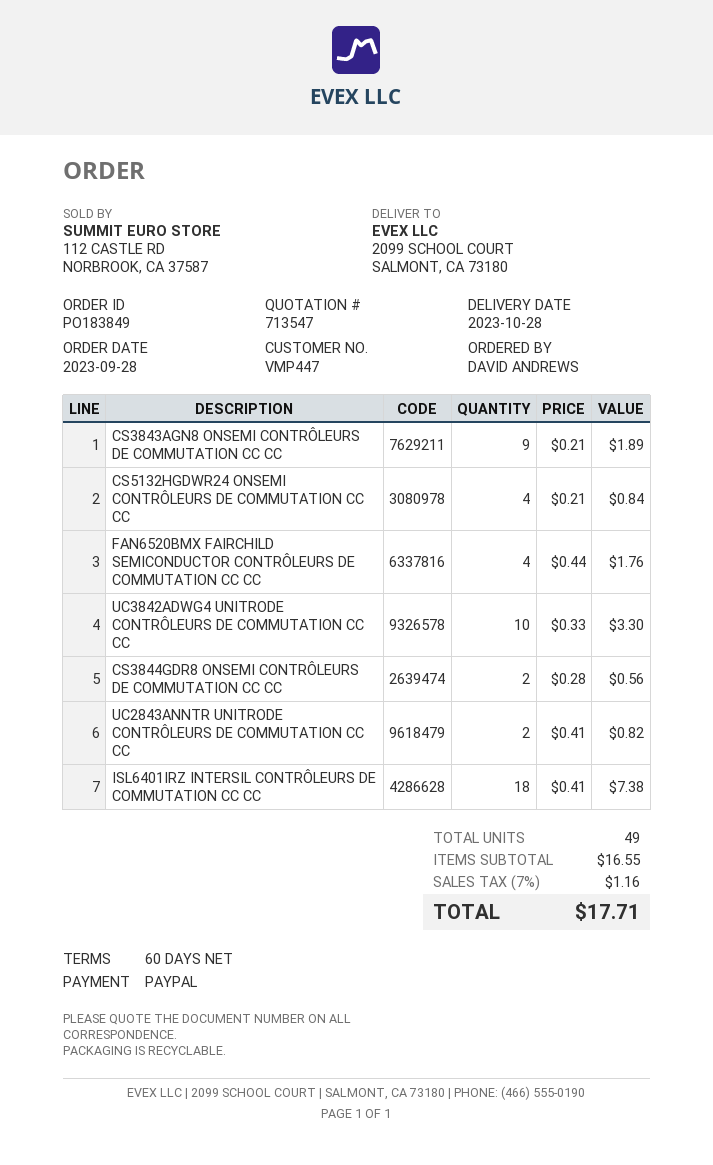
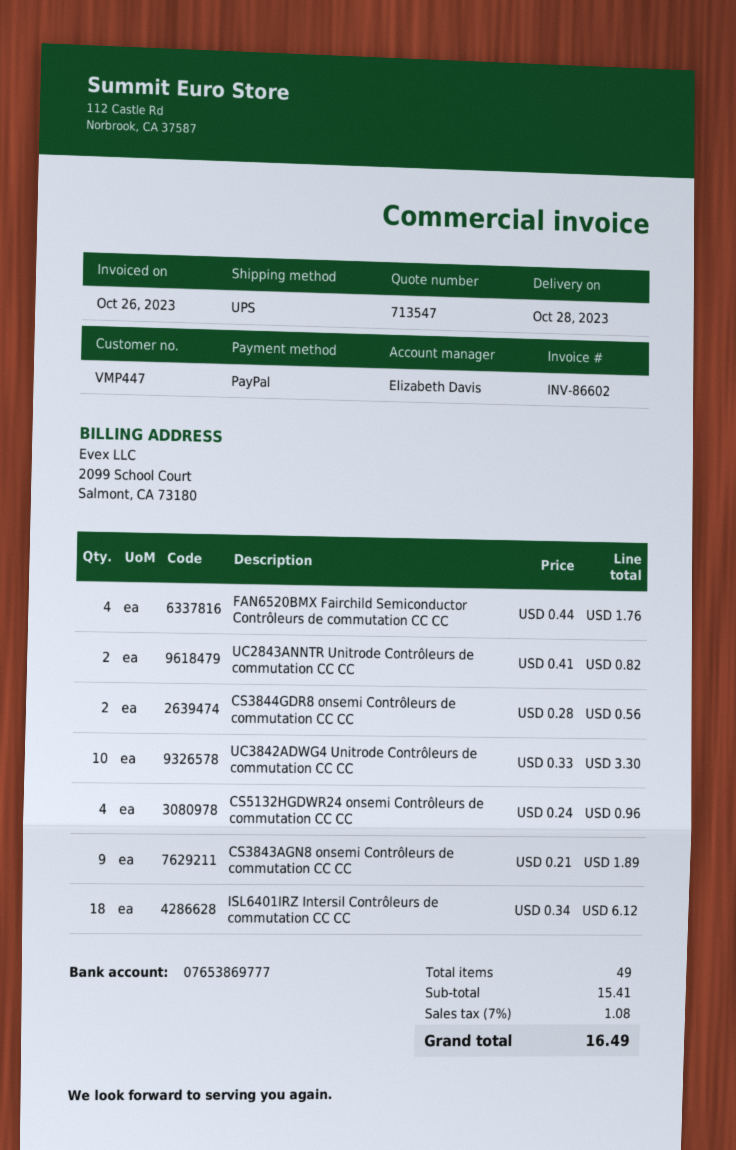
CS5132HGDWR24 ONSEMI CONTRÔLEURS DE COMMUTATION CC CC: 4 x 0.21 = 0.84 -> 4 x 0.24 = 0.96
ISL6401IRZ INTERSIL CONTRÔLEURS DE COMMUTATION CC CC: 18 x 0.41 = 7.38 -> 18 x 0.34 = 6.12
subtotal: 16.55 -> 15.41
tax: 7% = 1.16 -> 7% = 1.08
total: 17.71 -> 16.49

